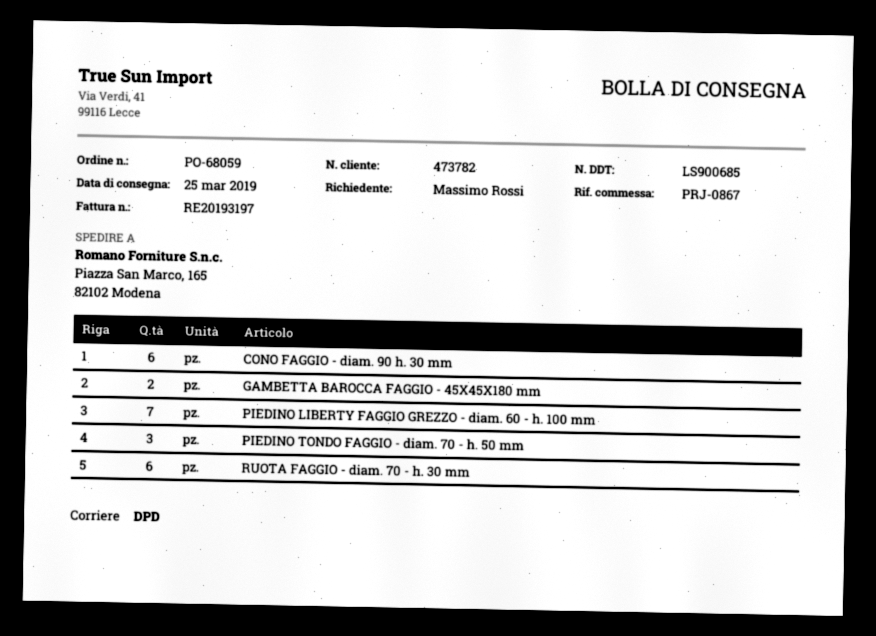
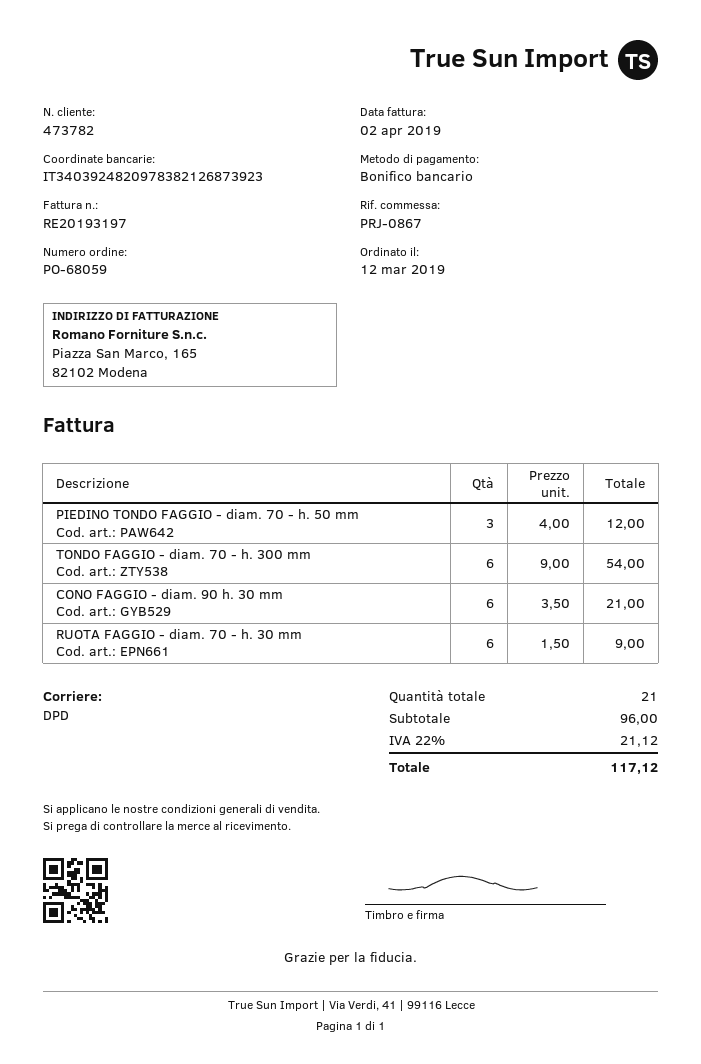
GAMBETTA BAROCCA FAGGIO - 45X45X180 mm: 2 -> none
PIEDINO LIBERTY FAGGIO GREZZO - diam. 60 - h. 100 mm: 7 -> none
TONDO FAGGIO - diam. 70 - h. 300 mm: none -> 6

